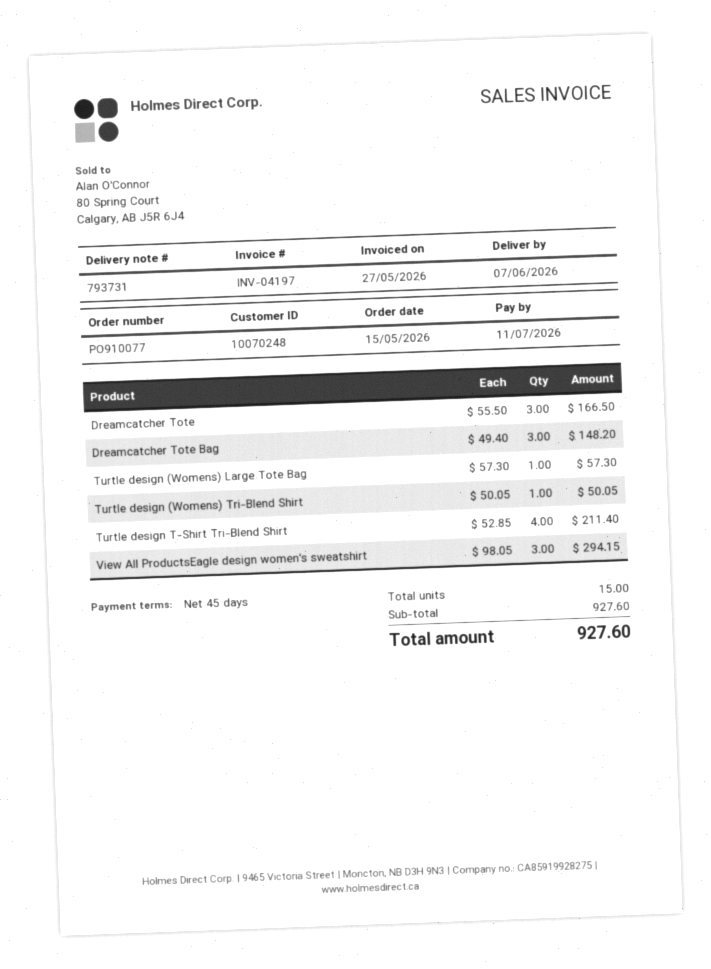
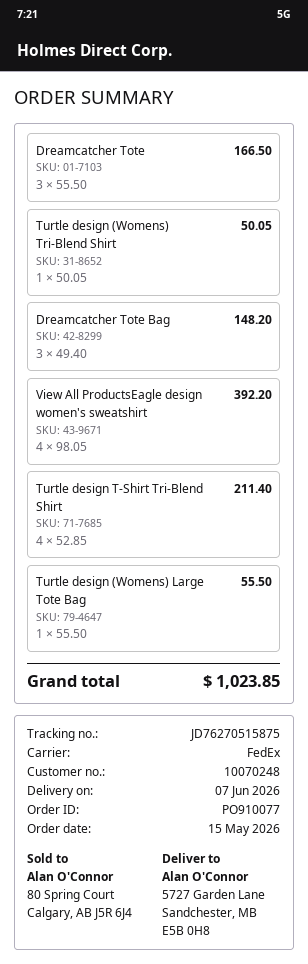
Turtle design (Womens) Large Tote Bag: 1 x 57.30 = 57.30 -> 1 x 55.50 = 55.50
View All ProductsEagle design women's sweatshirt: 3 x 98.05 = 294.15 -> 4 x 98.05 = 392.20
total: 927.60 -> 1023.85

